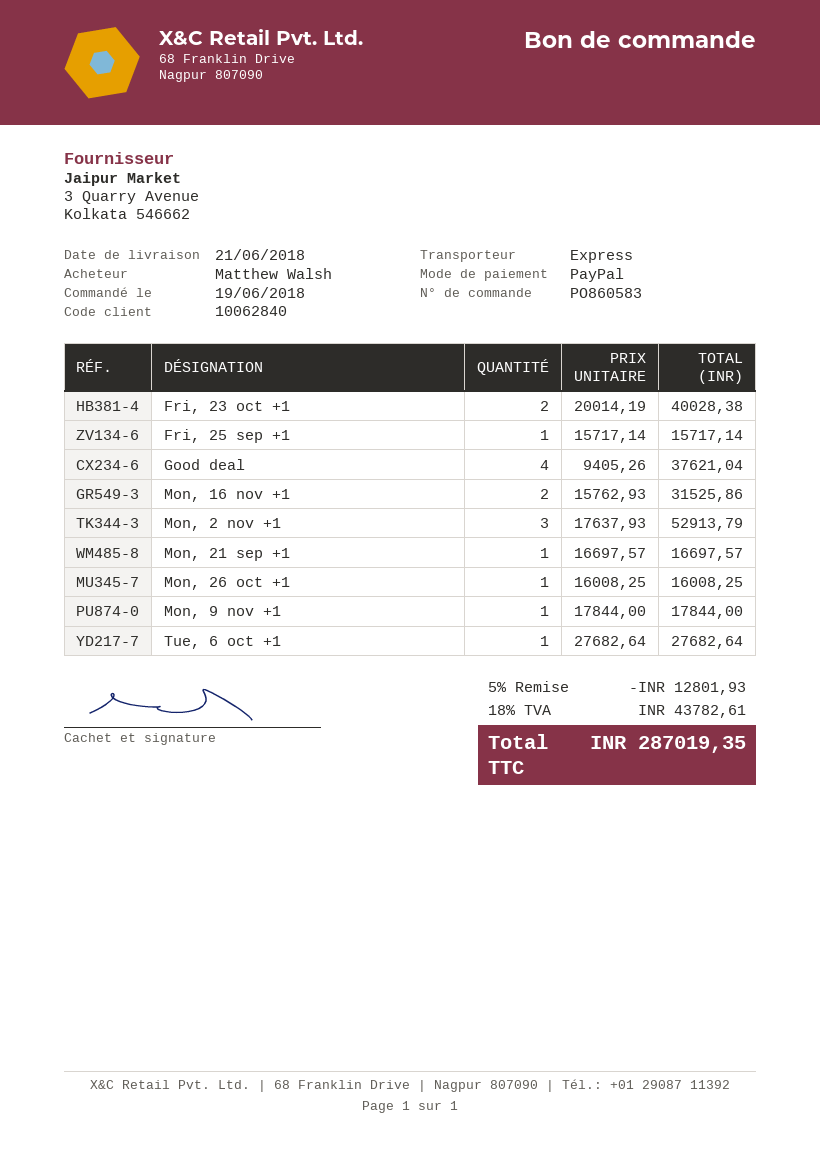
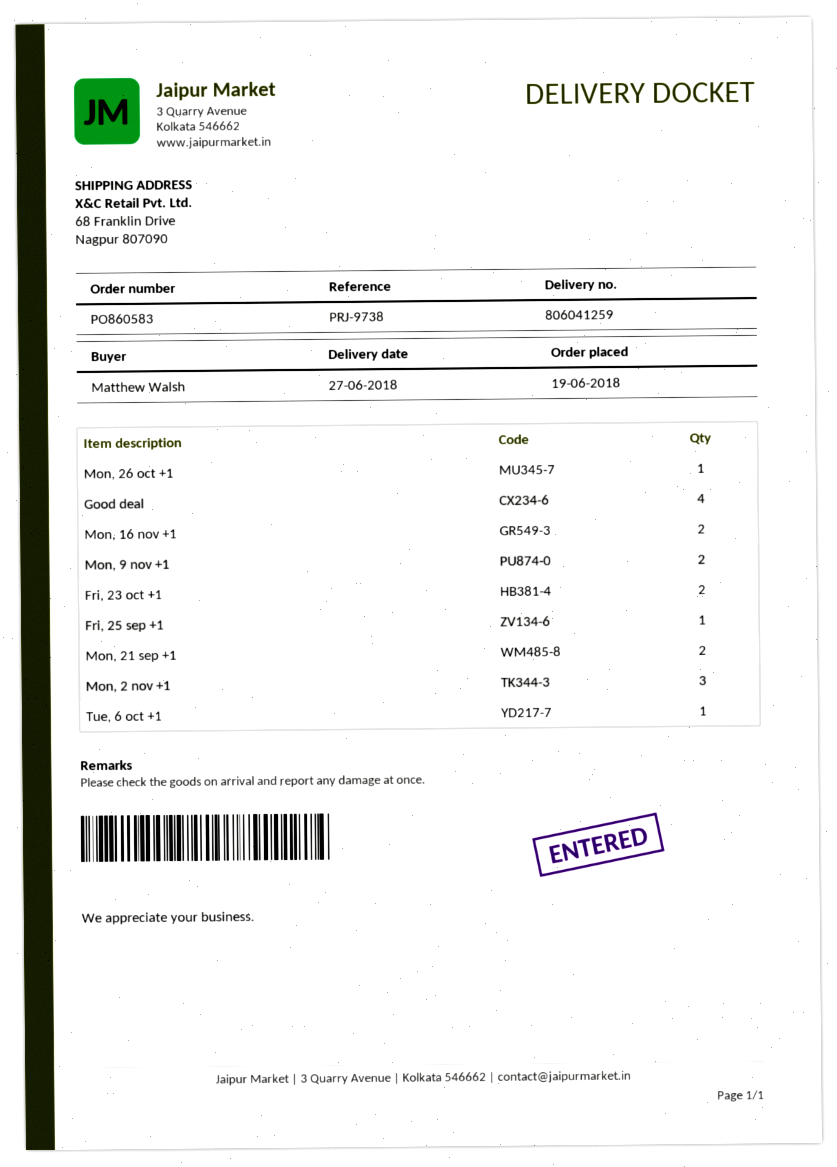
delivery date: 2018-06-21 -> 2018-06-27
Mon, 21 sep +1: 1 -> 2
Mon, 9 nov +1: 1 -> 2

